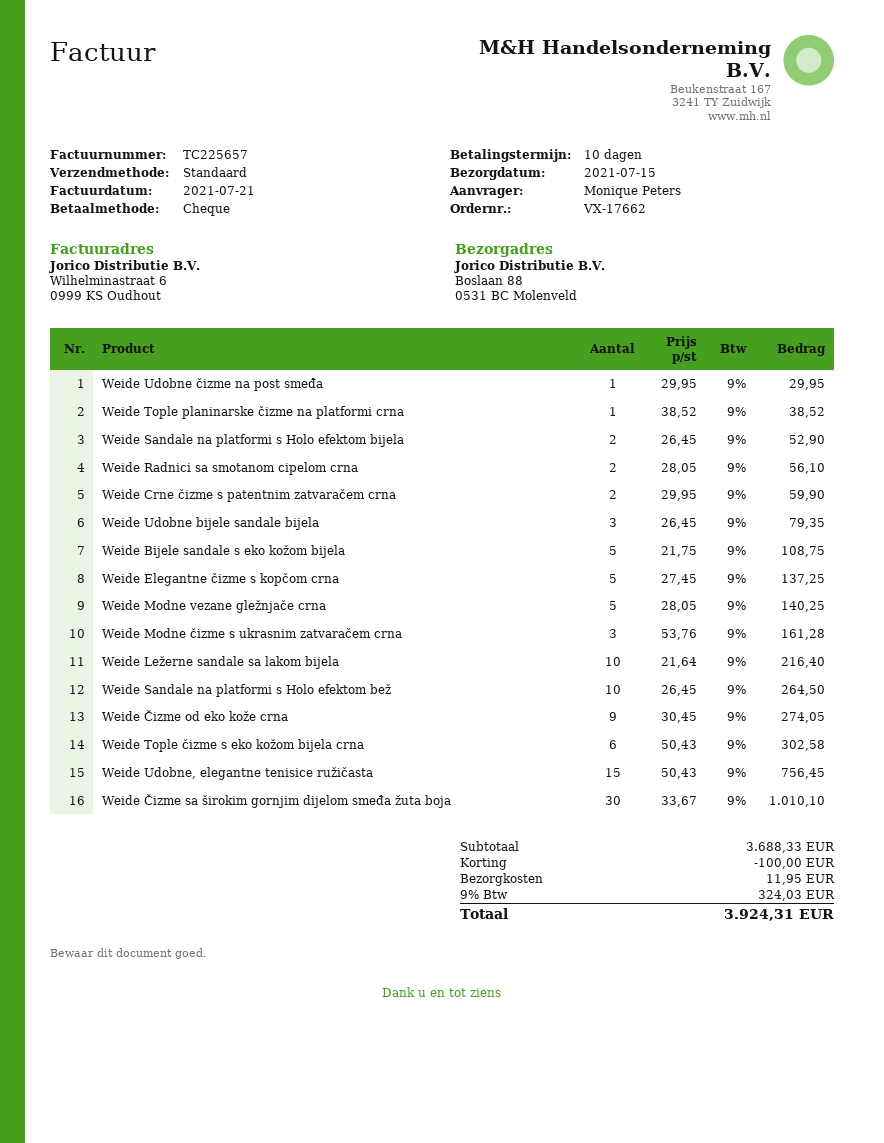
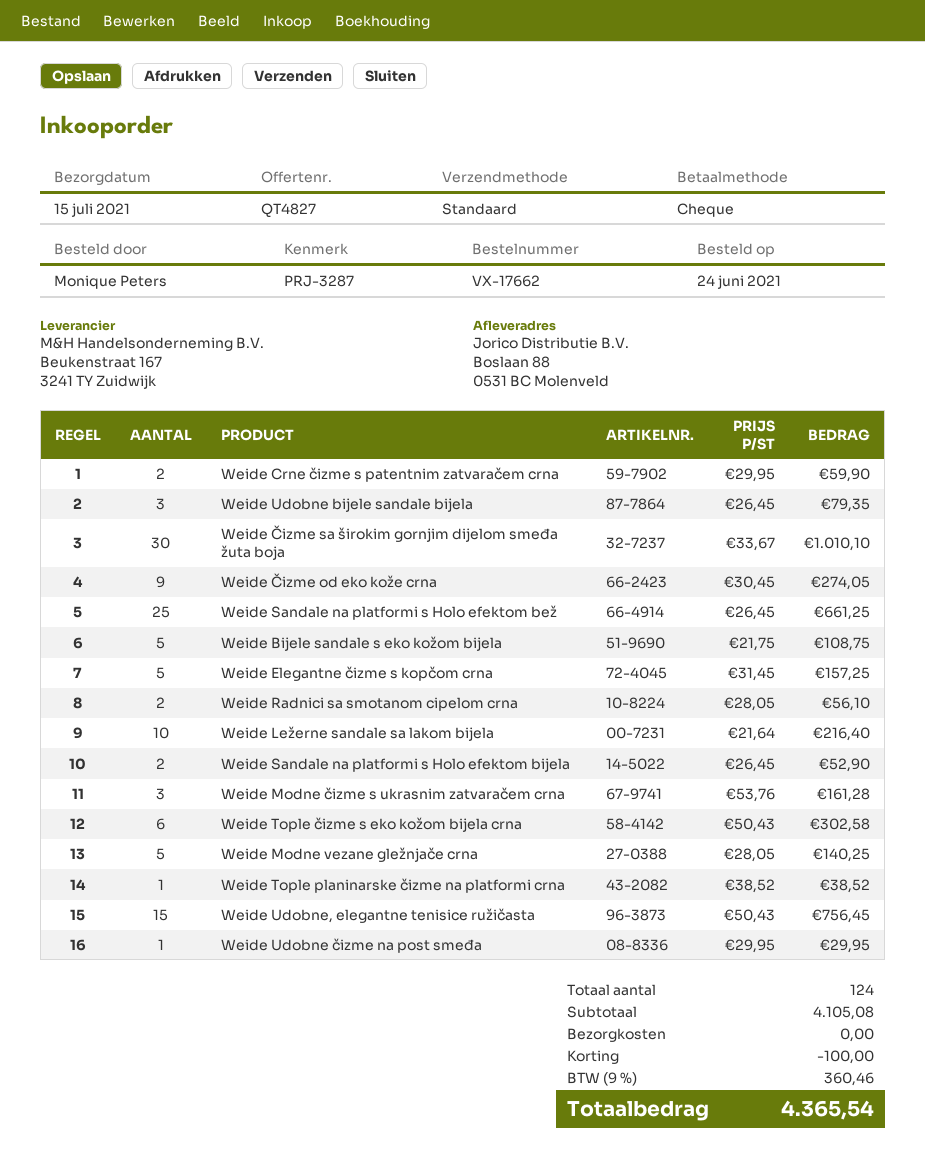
Weide Elegantne čizme s kopčom crna: 5 x 27.45 = 137.25 -> 5 x 31.45 = 157.25
Weide Sandale na platformi s Holo efektom bež: 10 x 26.45 = 264.50 -> 25 x 26.45 = 661.25
subtotal: 3688.33 -> 4105.08
shipping: 11.95 -> 0.00
tax: 9% = 324.03 -> 9% = 360.46
total: 3924.31 -> 4365.54

